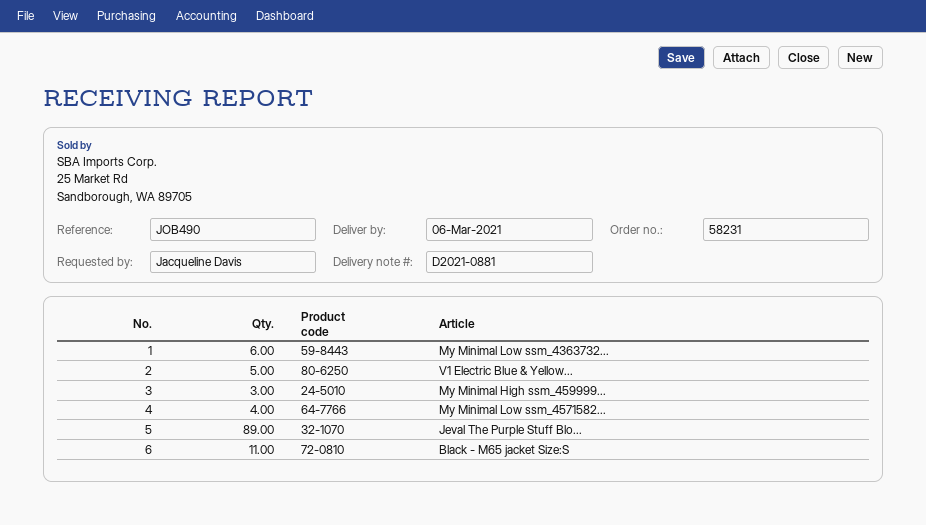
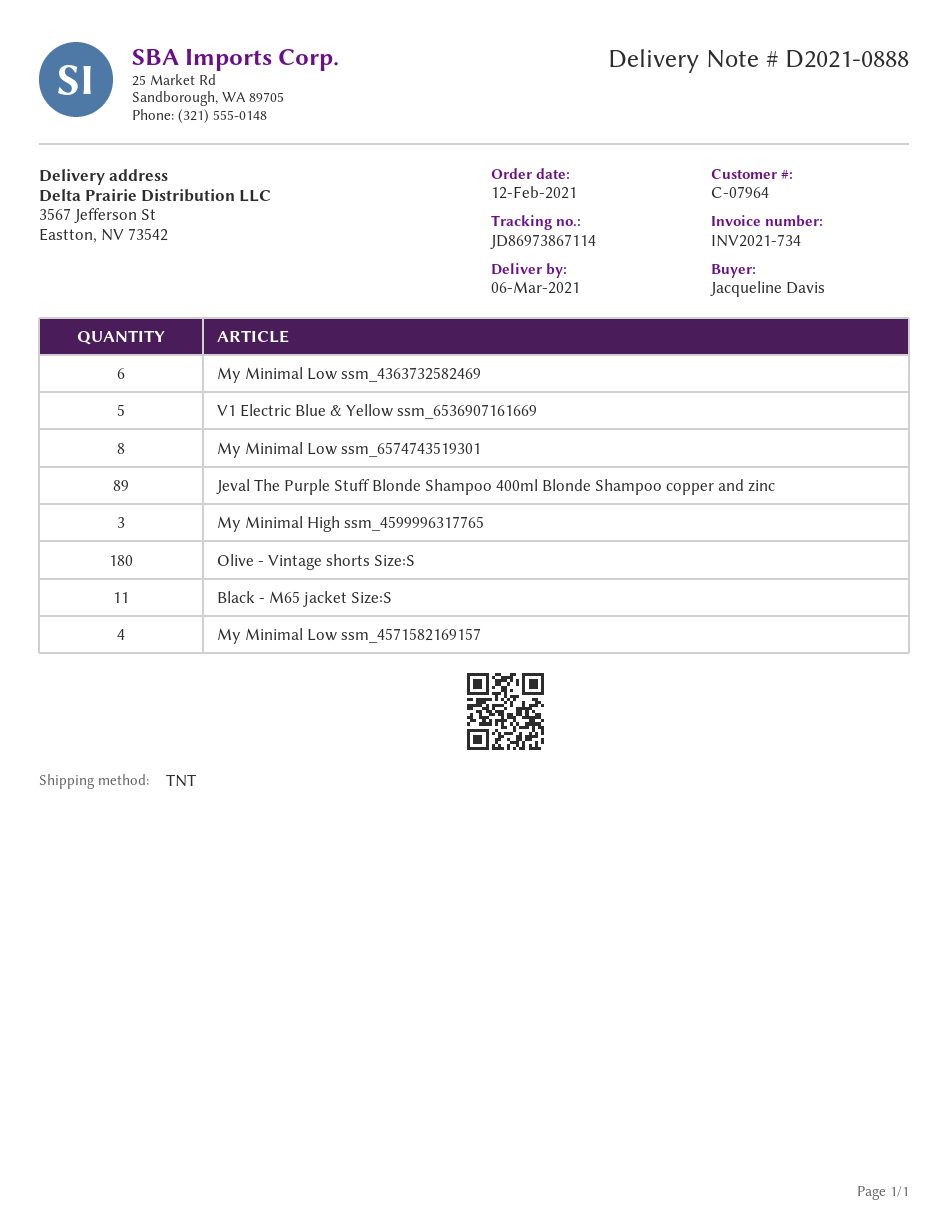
delivery note number: D2021-0881 -> D2021-0888
My Minimal Low ssm_6574743519301: none -> 8
Olive - Vintage shorts Size:S: none -> 180

